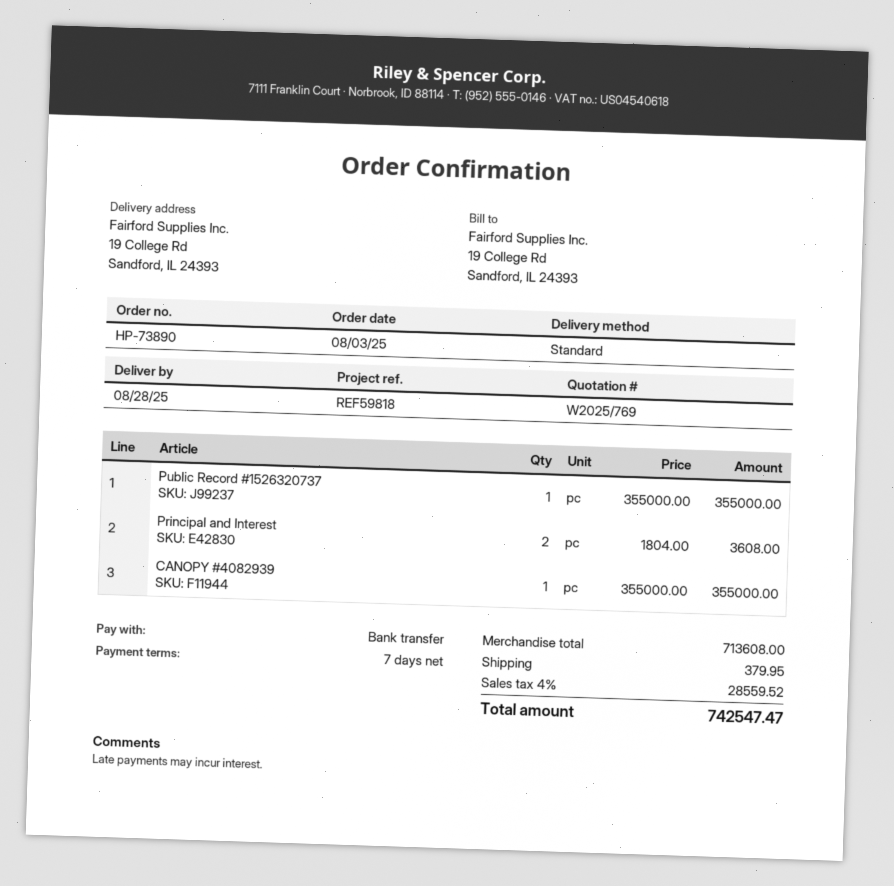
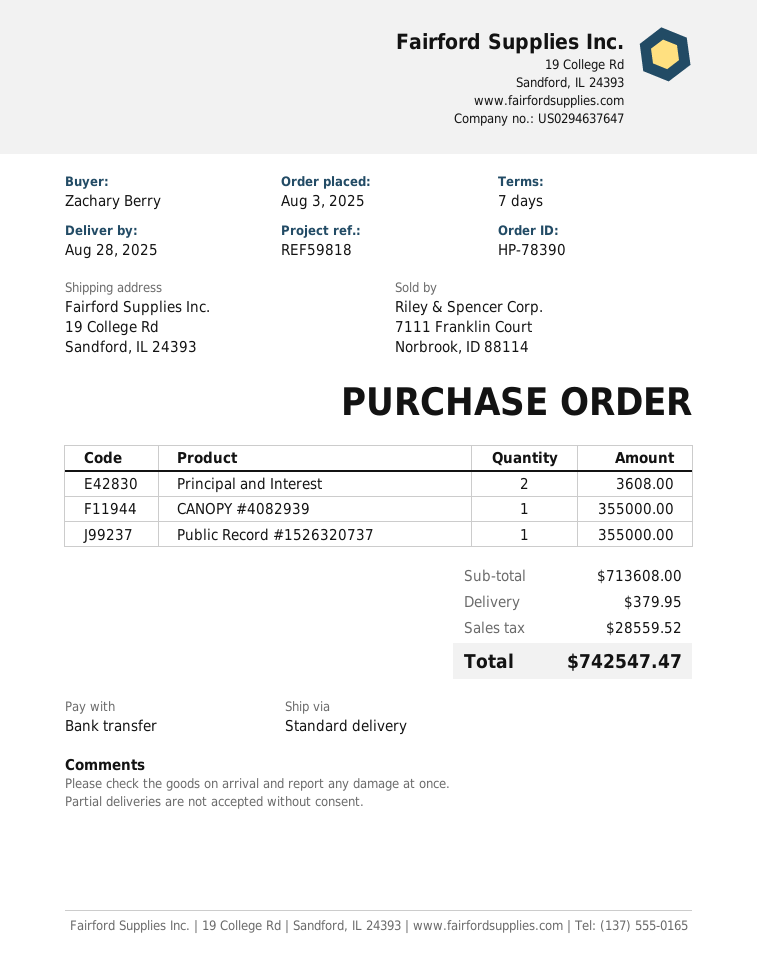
order number: HP-73890 -> HP-78390

